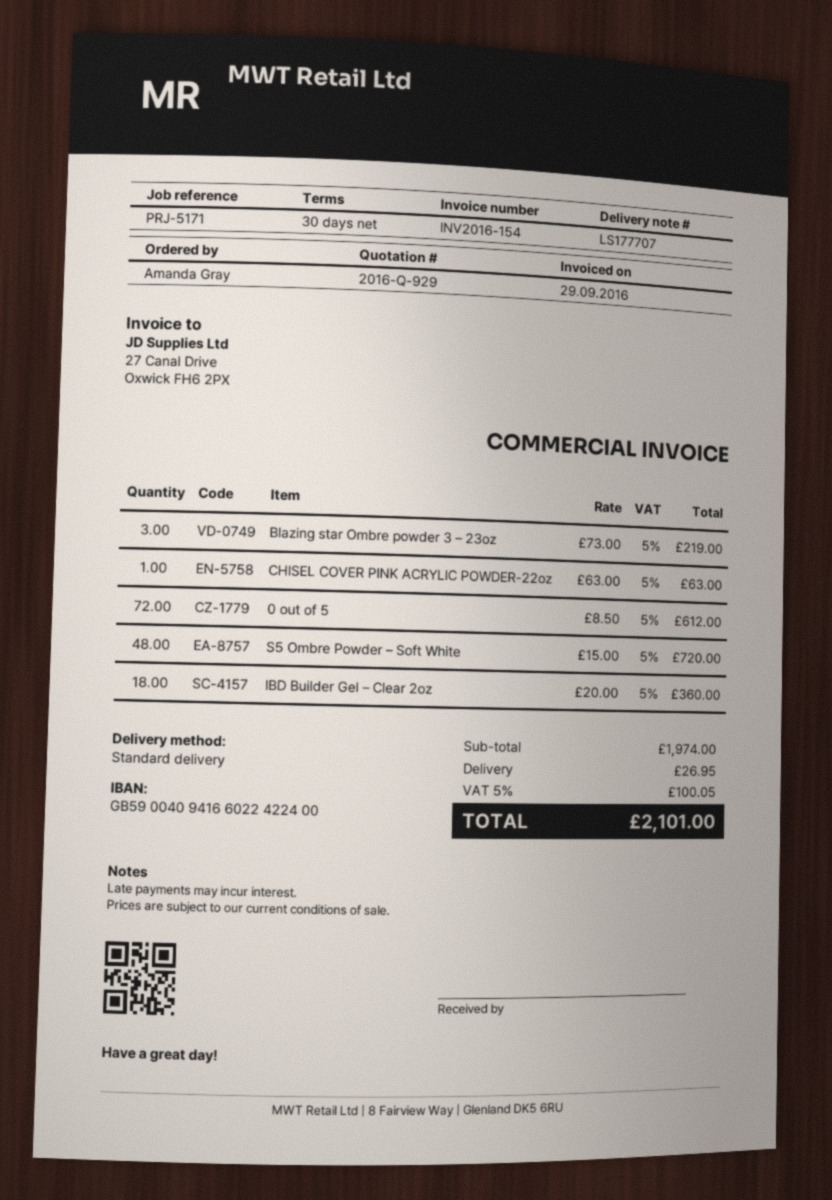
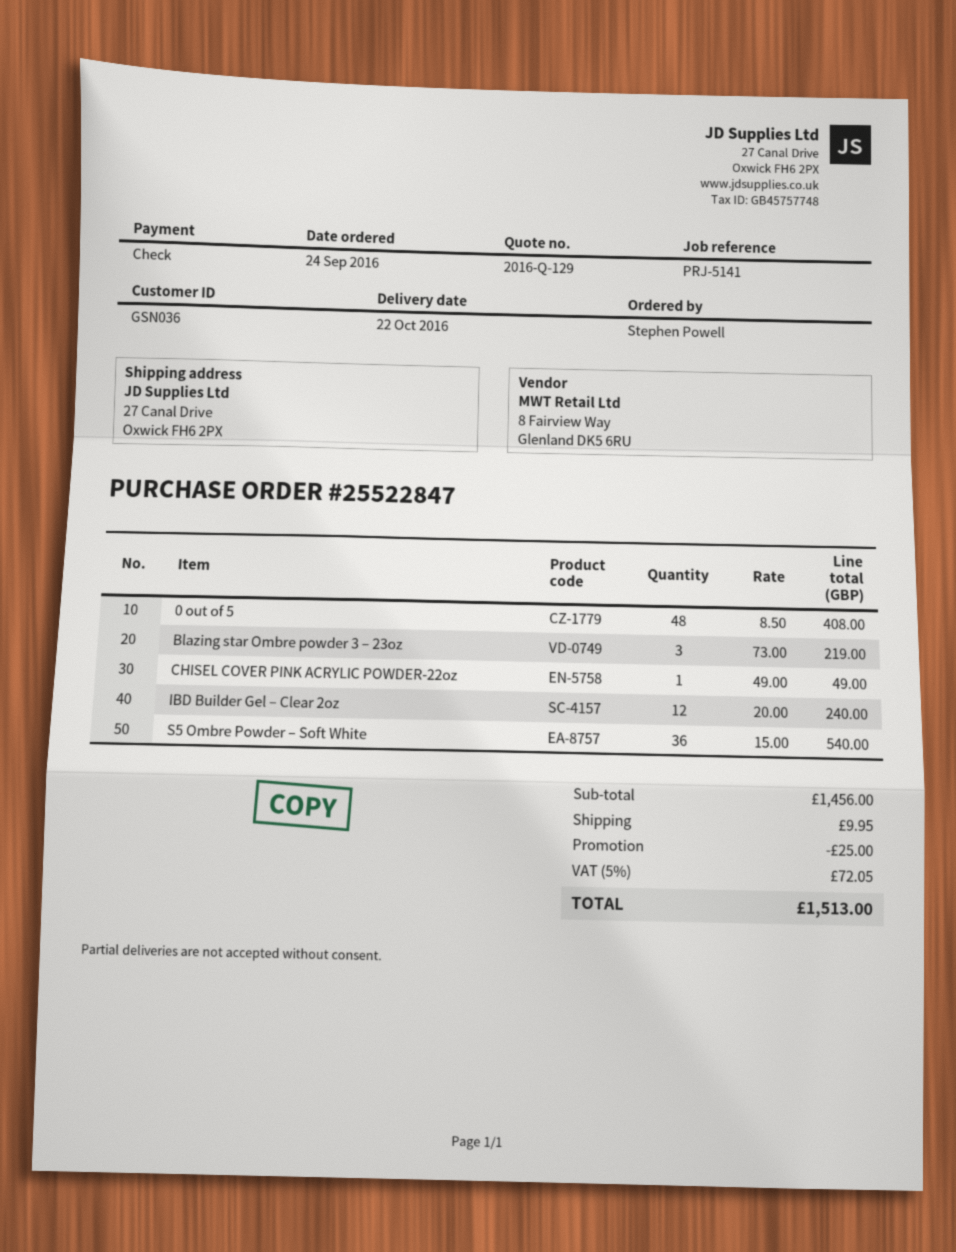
quote number: 2016-Q-929 -> 2016-Q-129
reference: PRJ-5171 -> PRJ-5141
ordered by: Amanda Gray -> Stephen Powell
CHISEL COVER PINK ACRYLIC POWDER-22oz: 1 x 63.00 = 63.00 -> 1 x 49.00 = 49.00
0 out of 5: 72 x 8.50 = 612.00 -> 48 x 8.50 = 408.00
S5 Ombre Powder – Soft White: 48 x 15.00 = 720.00 -> 36 x 15.00 = 540.00
IBD Builder Gel – Clear 2oz: 18 x 20.00 = 360.00 -> 12 x 20.00 = 240.00
subtotal: 1974.00 -> 1456.00
discount: none -> 25.00
shipping: 26.95 -> 9.95
tax: 5% = 100.05 -> 5% = 72.05
total: 2101.00 -> 1513.00

